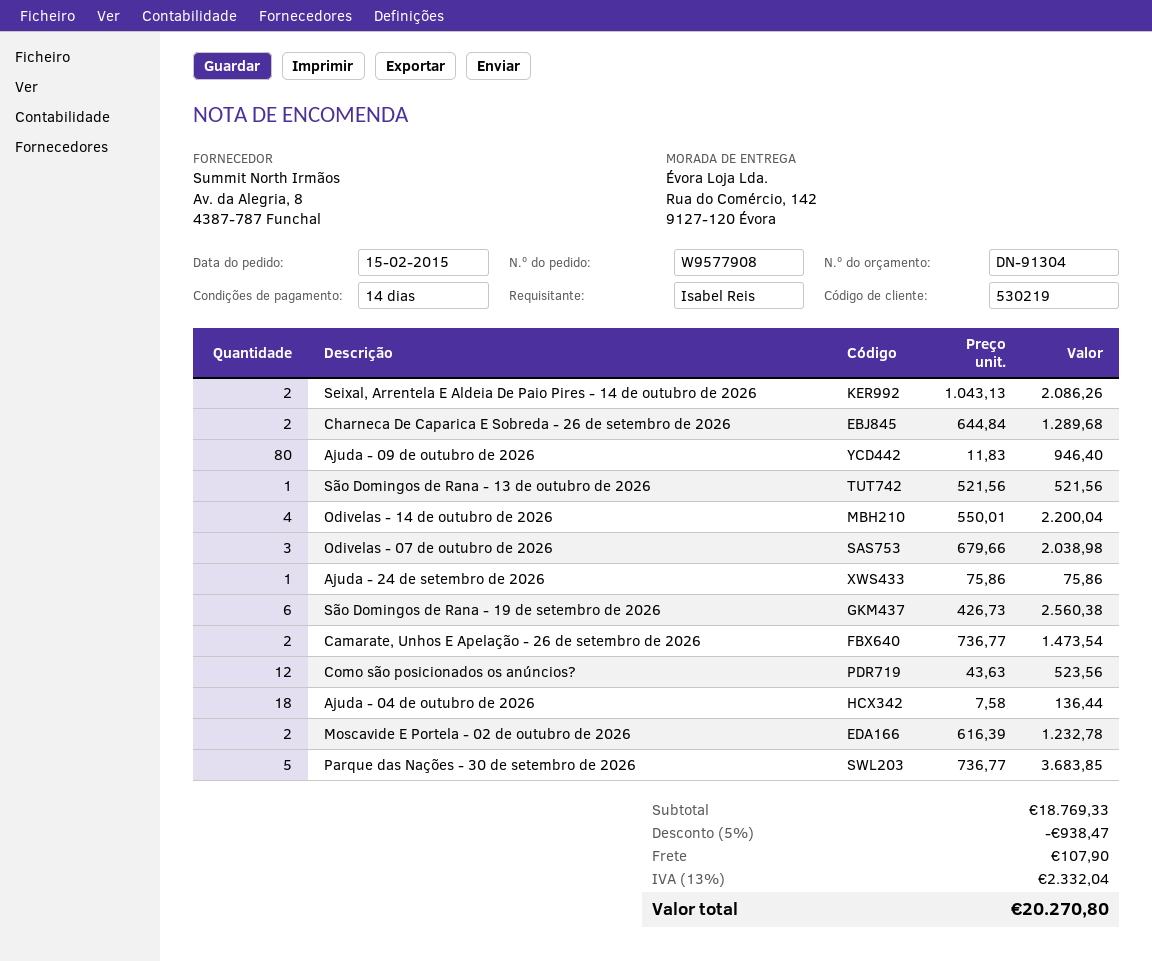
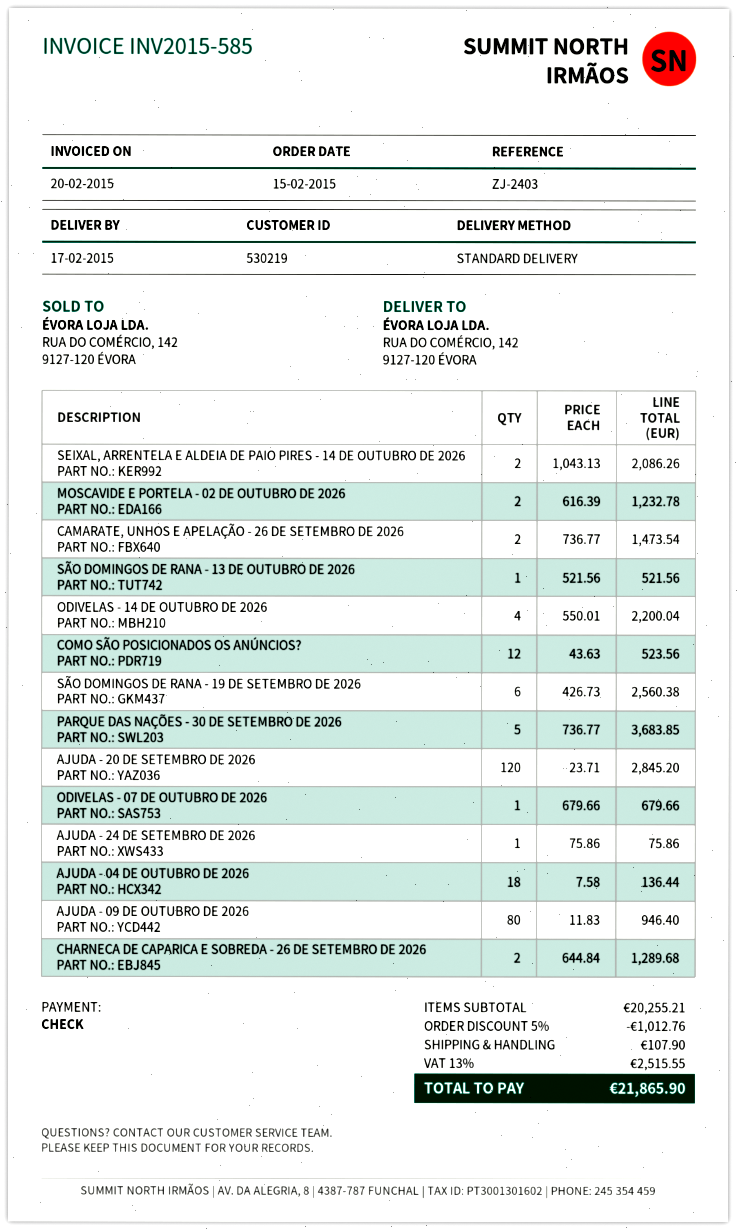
Odivelas - 07 de outubro de 2026: 3 x 679.66 = 2038.98 -> 1 x 679.66 = 679.66
AJUDA - 20 DE SETEMBRO DE 2026: none -> 120 x 23.71 = 2845.20
subtotal: 18769.33 -> 20255.21
discount: 5% = 938.47 -> 5% = 1012.76
tax: 13% = 2332.04 -> 13% = 2515.55
total: 20270.80 -> 21865.90

